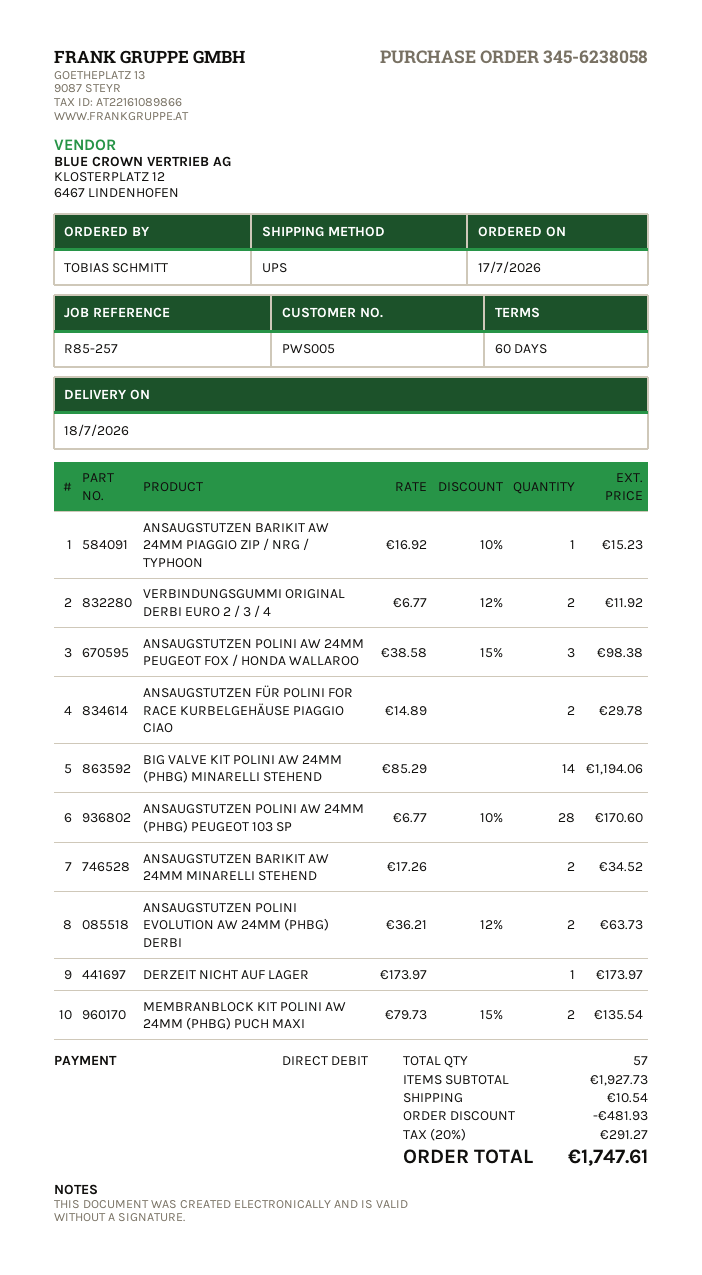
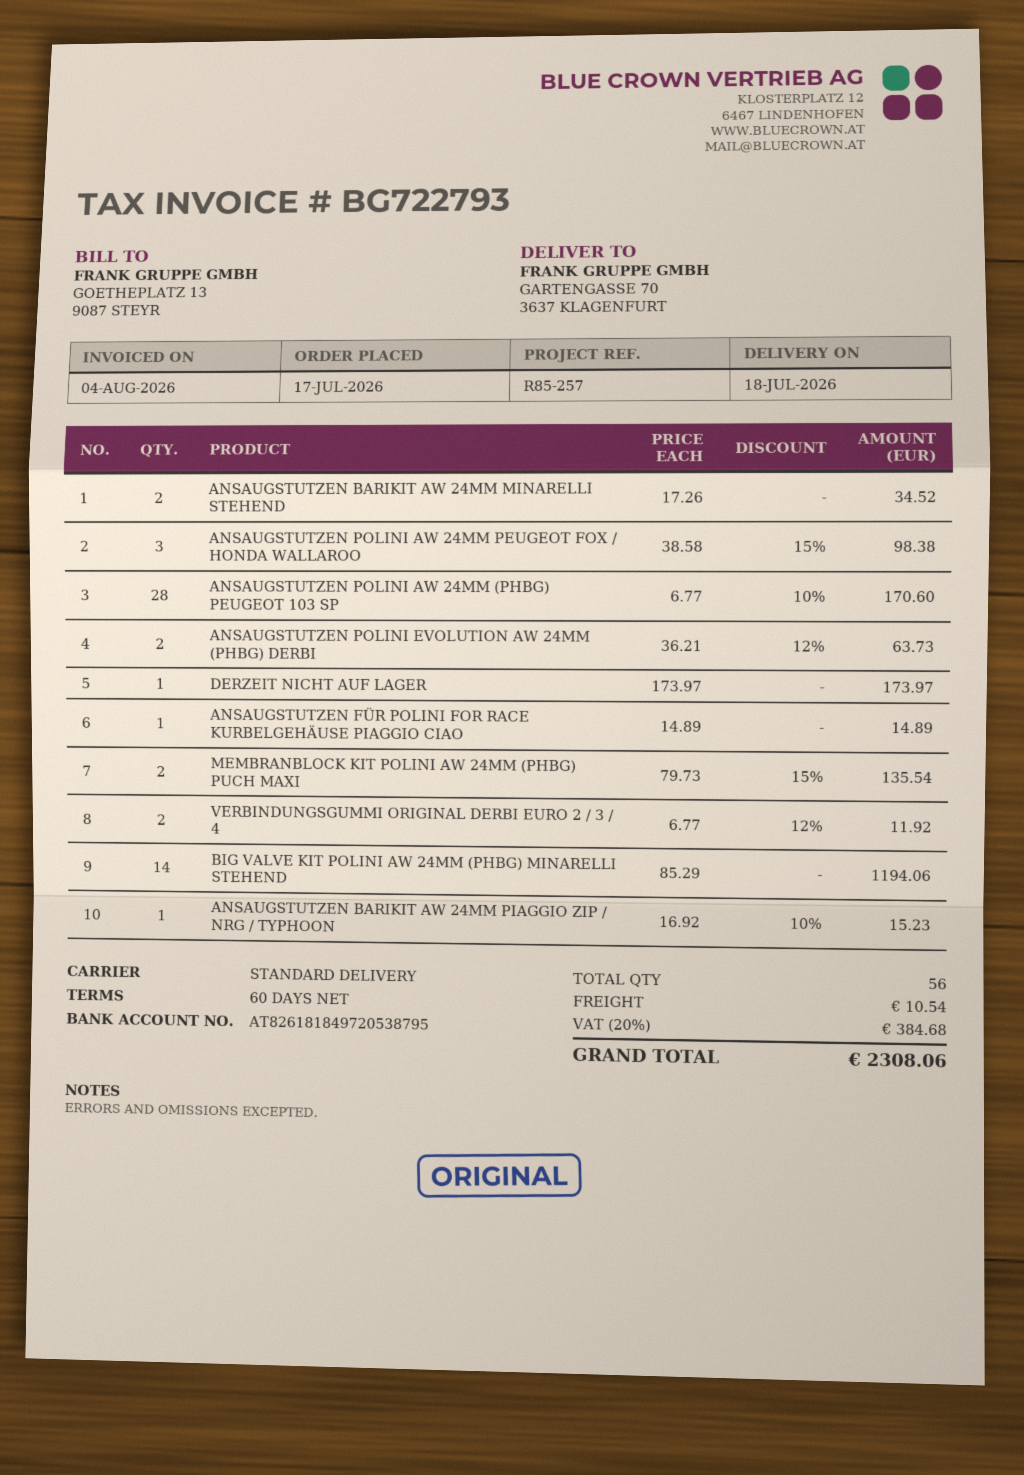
shipping method: UPS -> standard
ANSAUGSTUTZEN FÜR POLINI FOR RACE KURBELGEHÄUSE PIAGGIO CIAO: 2 x 14.89 = 29.78 -> 1 x 14.89 = 14.89
total quantity: 57 -> 56
discount: 481.93 -> none
tax: 20% = 291.27 -> 20% = 384.68
total: 1747.61 -> 2308.06

